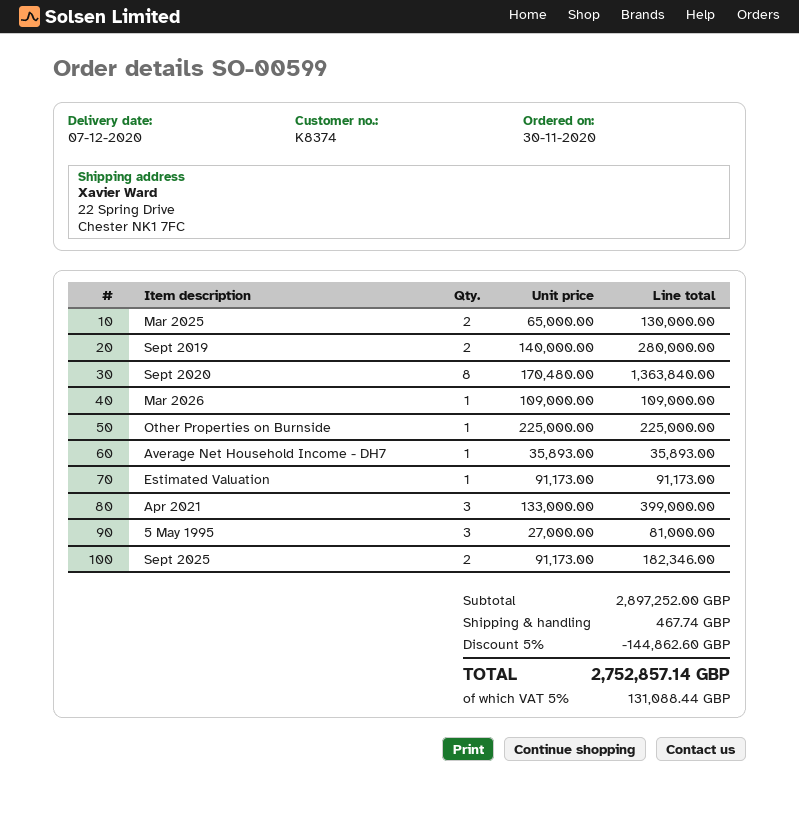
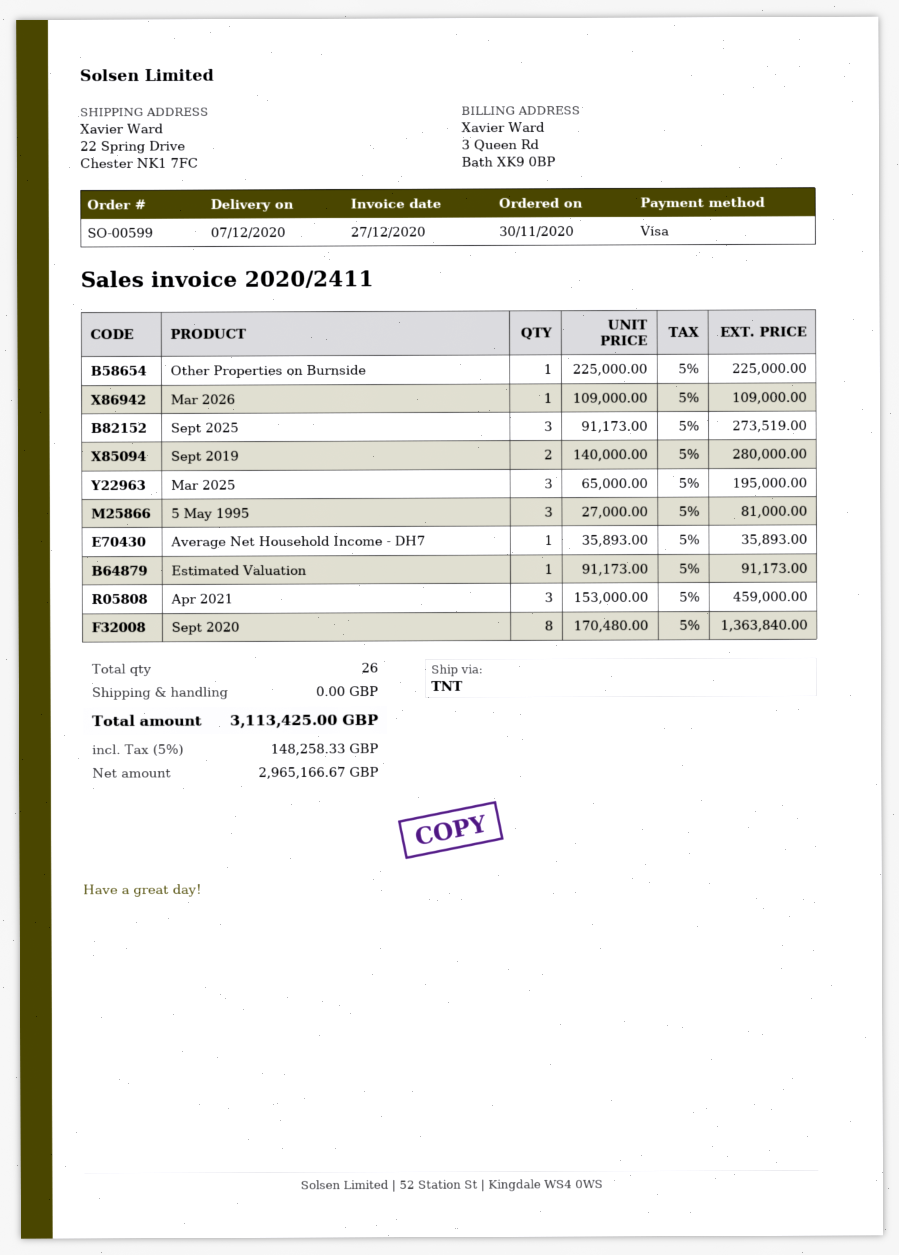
Mar 2025: 2 x 65000.00 = 130000.00 -> 3 x 65000.00 = 195000.00
Apr 2021: 3 x 133000.00 = 399000.00 -> 3 x 153000.00 = 459000.00
Sept 2025: 2 x 91173.00 = 182346.00 -> 3 x 91173.00 = 273519.00
discount: 5% = 144862.60 -> none
shipping: 467.74 -> 0.00
tax: 5% = 131088.44 -> 5% = 148258.33
total: 2752857.14 -> 3113425.00

